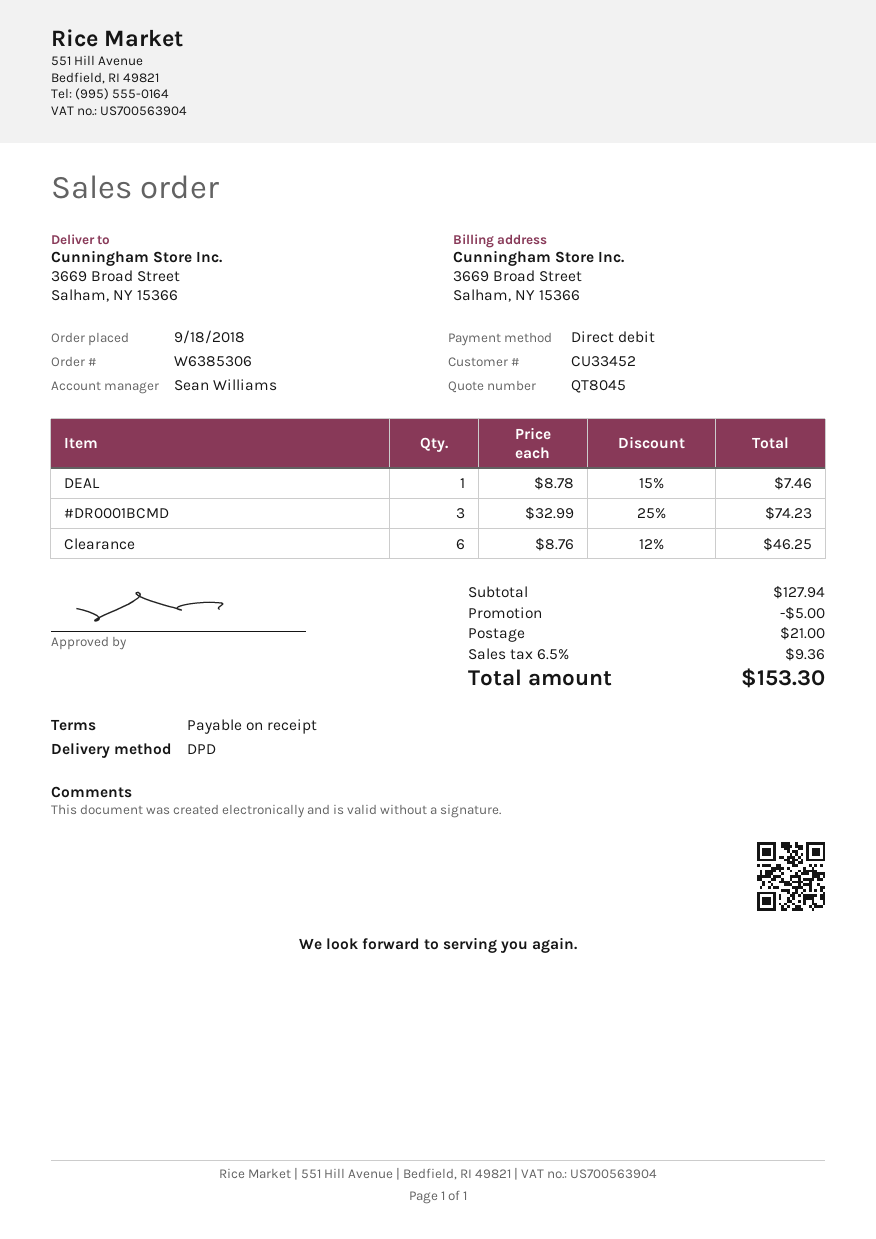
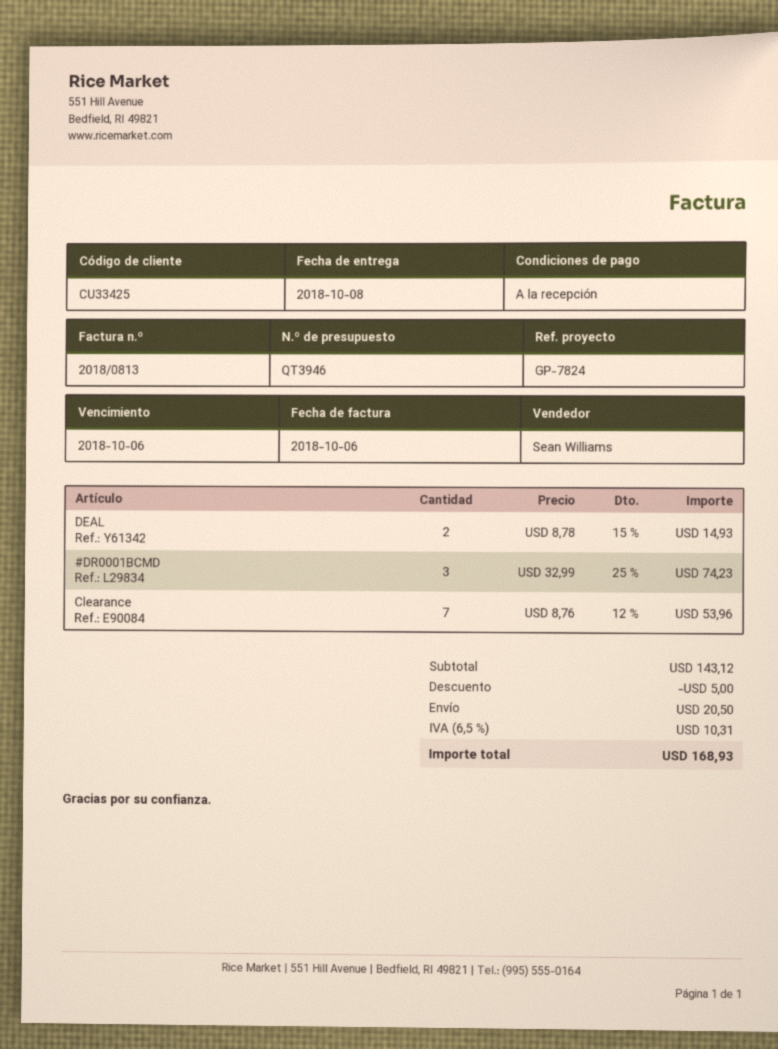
quote number: QT8045 -> QT3946
customer number: CU33452 -> CU33425
DEAL: 1 x 8.78 - 15% = 7.46 -> 2 x 8.78 - 15% = 14.93
Clearance: 6 x 8.76 - 12% = 46.25 -> 7 x 8.76 - 12% = 53.96
subtotal: 127.94 -> 143.12
shipping: 21.00 -> 20.50
tax: 6.5% = 9.36 -> 6.5% = 10.31
total: 153.30 -> 168.93

